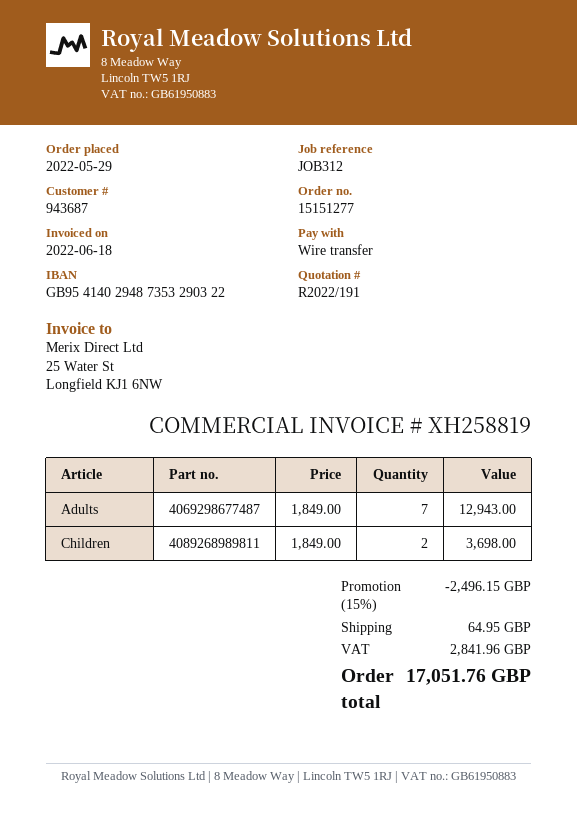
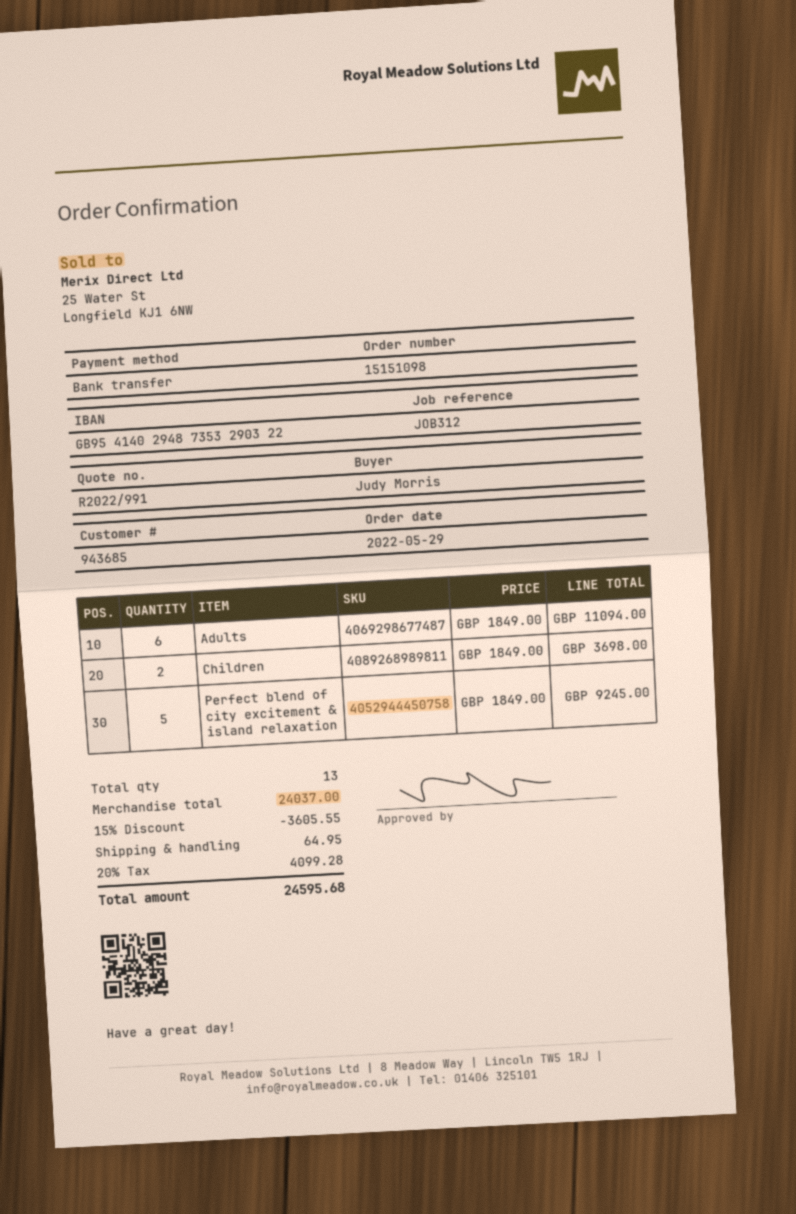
quote number: R2022/191 -> R2022/991
order number: 15151277 -> 15151098
customer number: 943687 -> 943685
Adults: 7 x 1849.00 = 12943.00 -> 6 x 1849.00 = 11094.00
Perfect blend of city excitement & island relaxation: none -> 5 x 1849.00 = 9245.00
discount: 15% = 2496.15 -> 15% = 3605.55
tax: 2841.96 -> 4099.28
total: 17051.76 -> 24595.68

